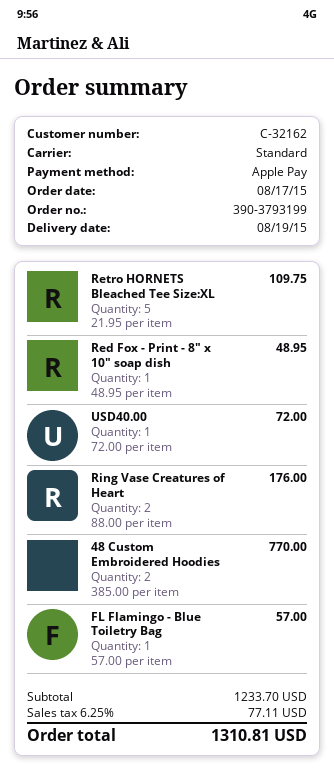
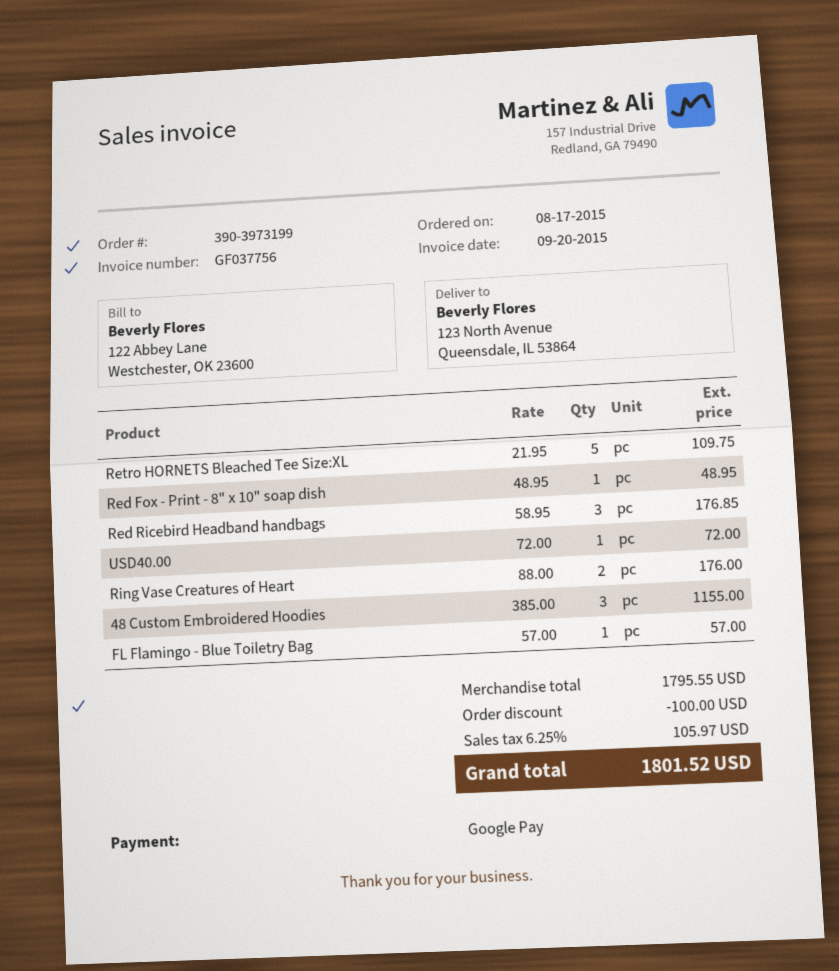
order number: 390-3793199 -> 390-3973199
payment method: Apple Pay -> Google Pay
48 Custom Embroidered Hoodies: 2 x 385.00 = 770.00 -> 3 x 385.00 = 1155.00
Red Ricebird Headband handbags: none -> 3 x 58.95 = 176.85
subtotal: 1233.70 -> 1795.55
discount: none -> 100.00
tax: 6.25% = 77.11 -> 6.25% = 105.97
total: 1310.81 -> 1801.52

